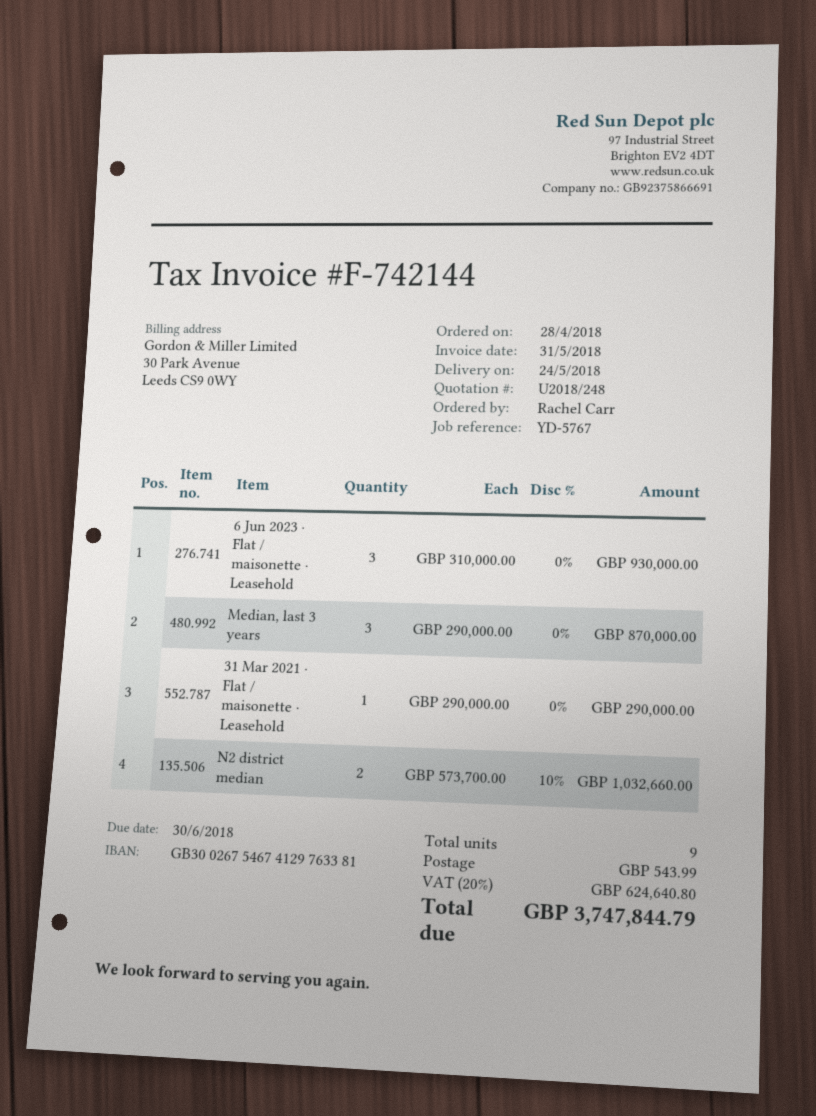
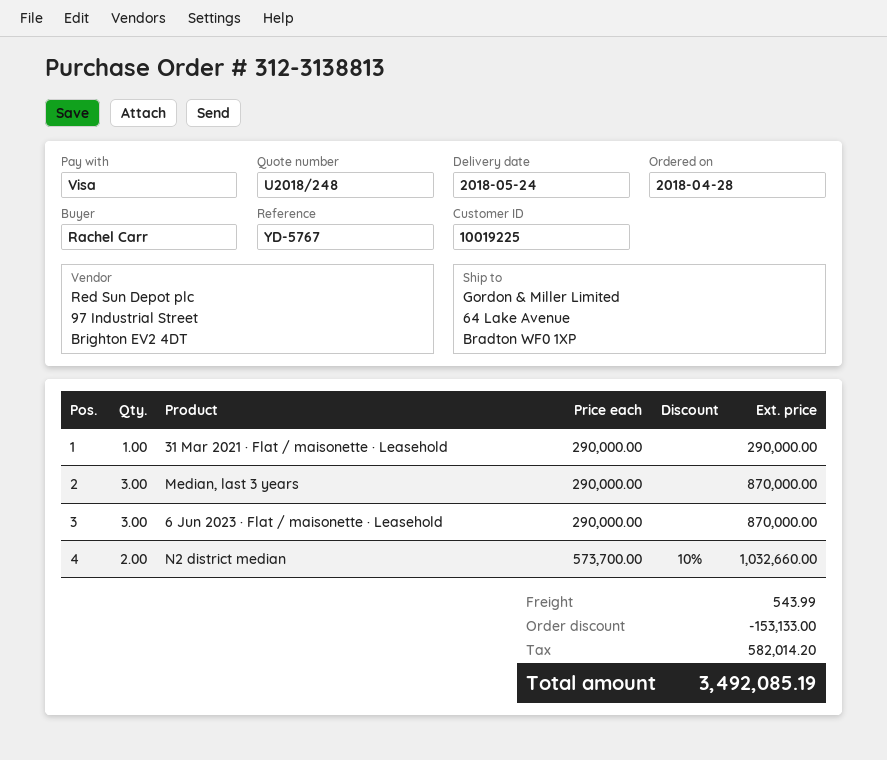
6 Jun 2023 · Flat / maisonette · Leasehold: 3 x 310000.00 = 930000.00 -> 3 x 290000.00 = 870000.00
discount: none -> 153133.00
tax: 624640.80 -> 582014.20
total: 3747844.79 -> 3492085.19

